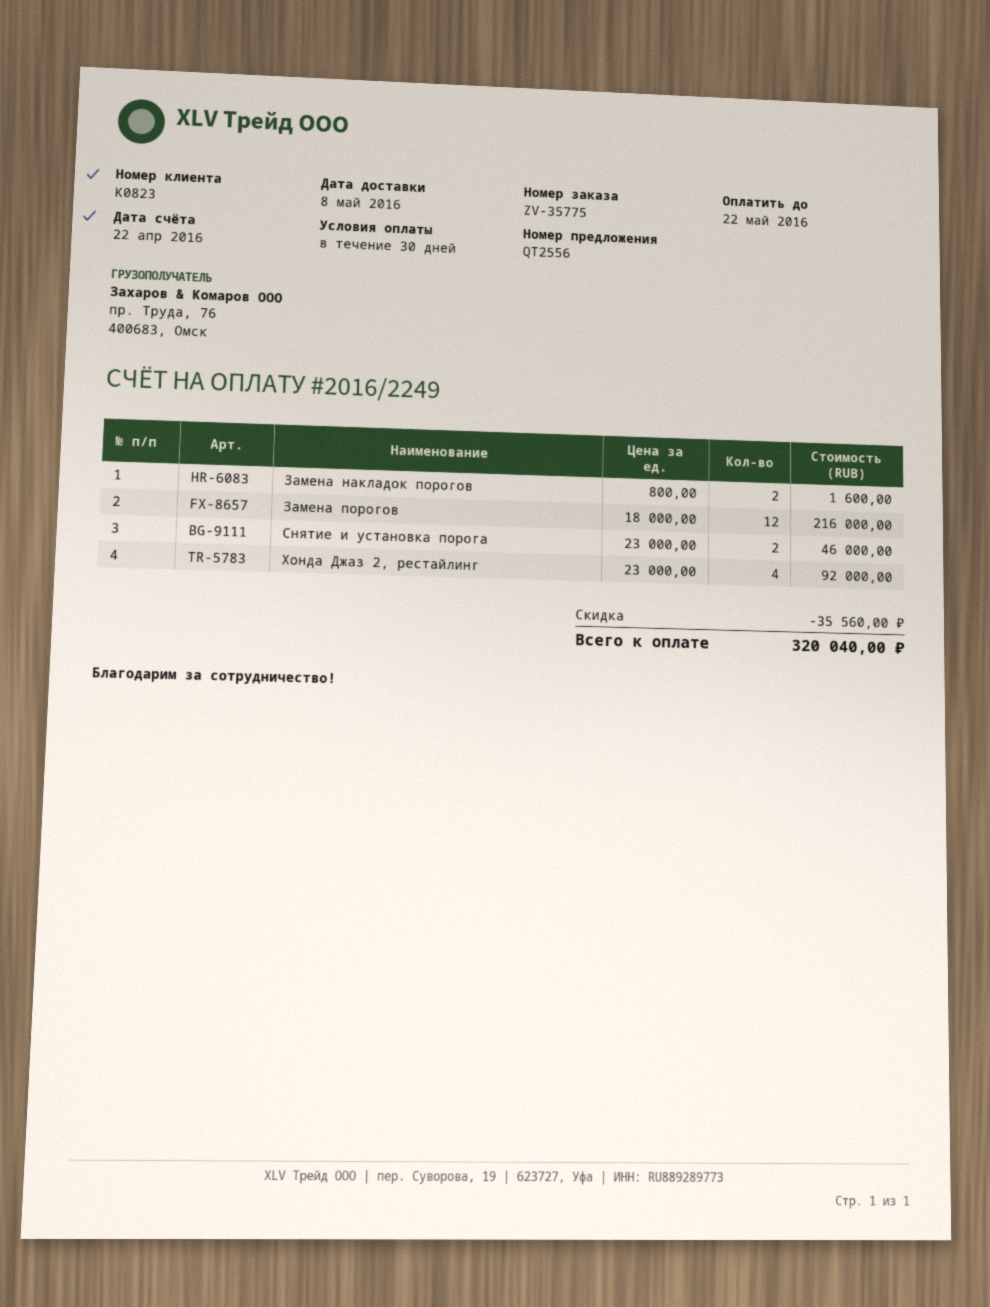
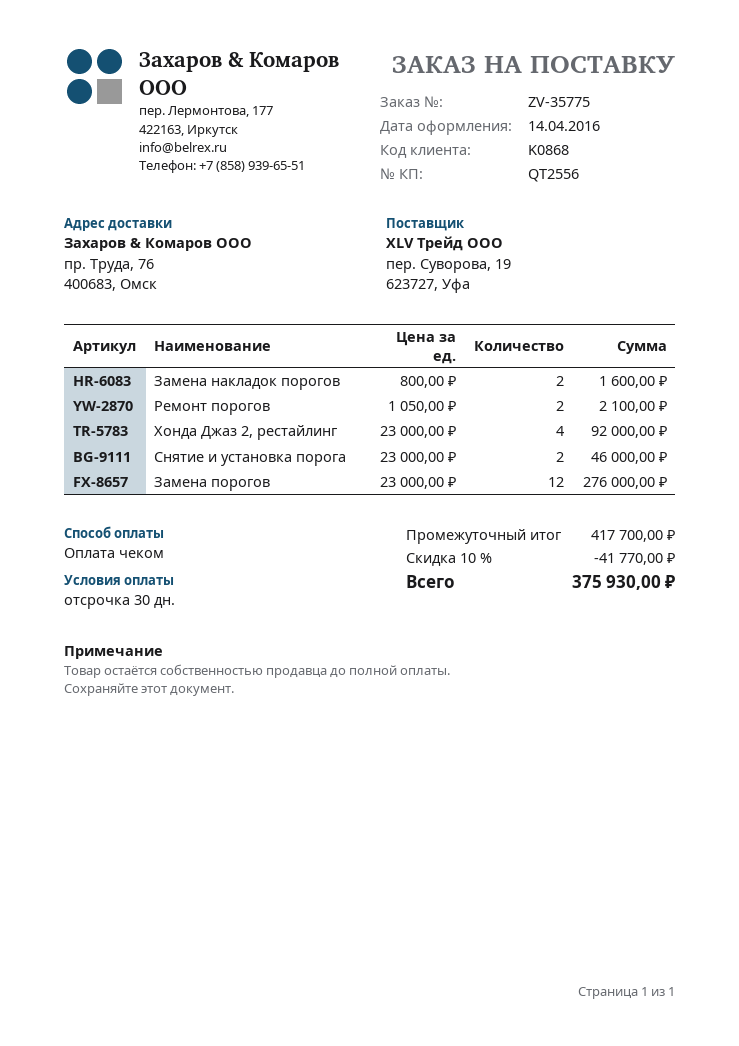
customer number: K0823 -> K0868
Замена порогов: 12 x 18000.00 = 216000.00 -> 12 x 23000.00 = 276000.00
Ремонт порогов: none -> 2 x 1050.00 = 2100.00
discount: 35560.00 -> 41770.00
total: 320040.00 -> 375930.00

